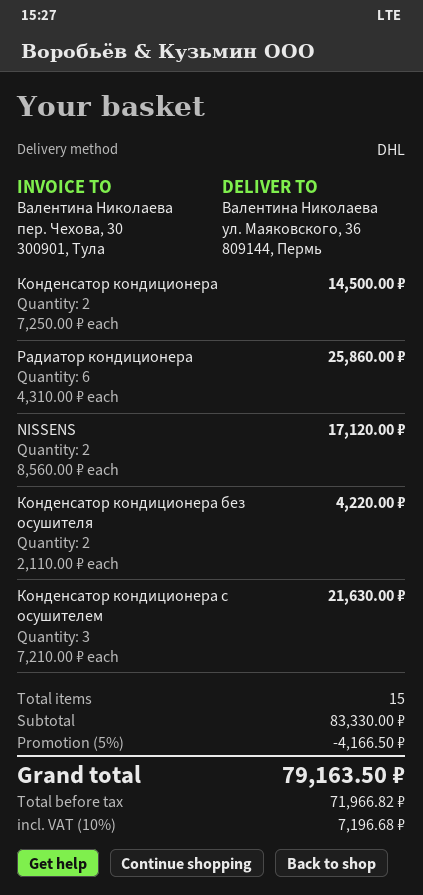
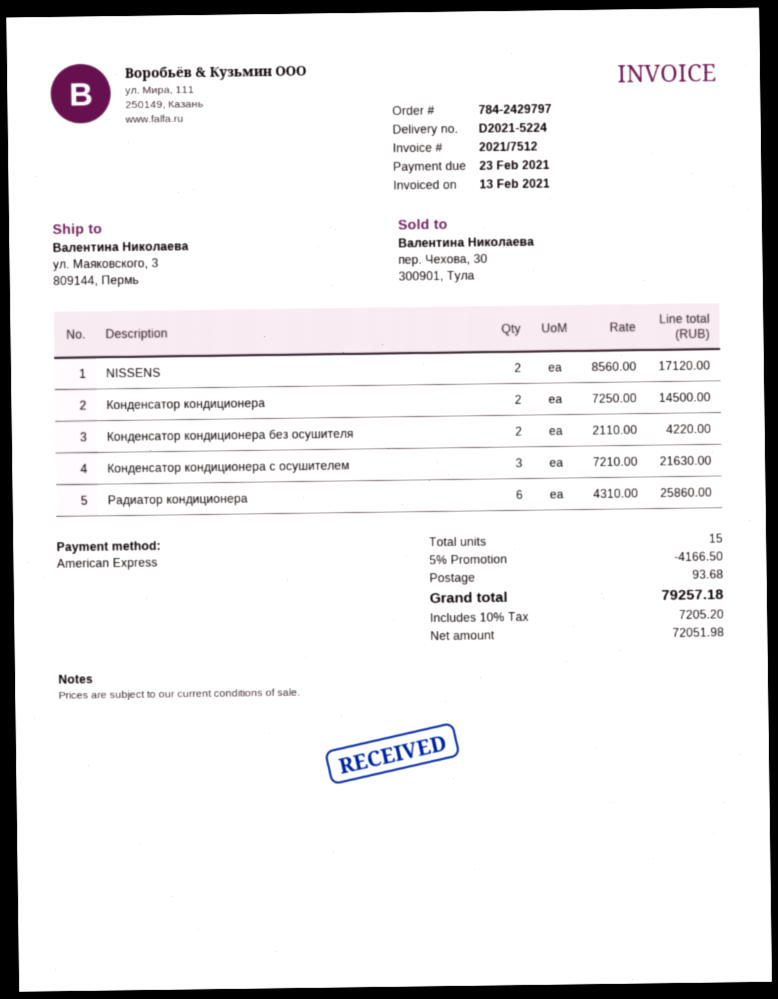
ship to: ул. Маяковского, 36, 809144, Пермь -> ул. Маяковского, 3, 809144, Пермь
shipping: none -> 93.68
net: 71966.82 -> 72051.98
tax: 10% = 7196.68 -> 10% = 7205.20
total: 79163.50 -> 79257.18

